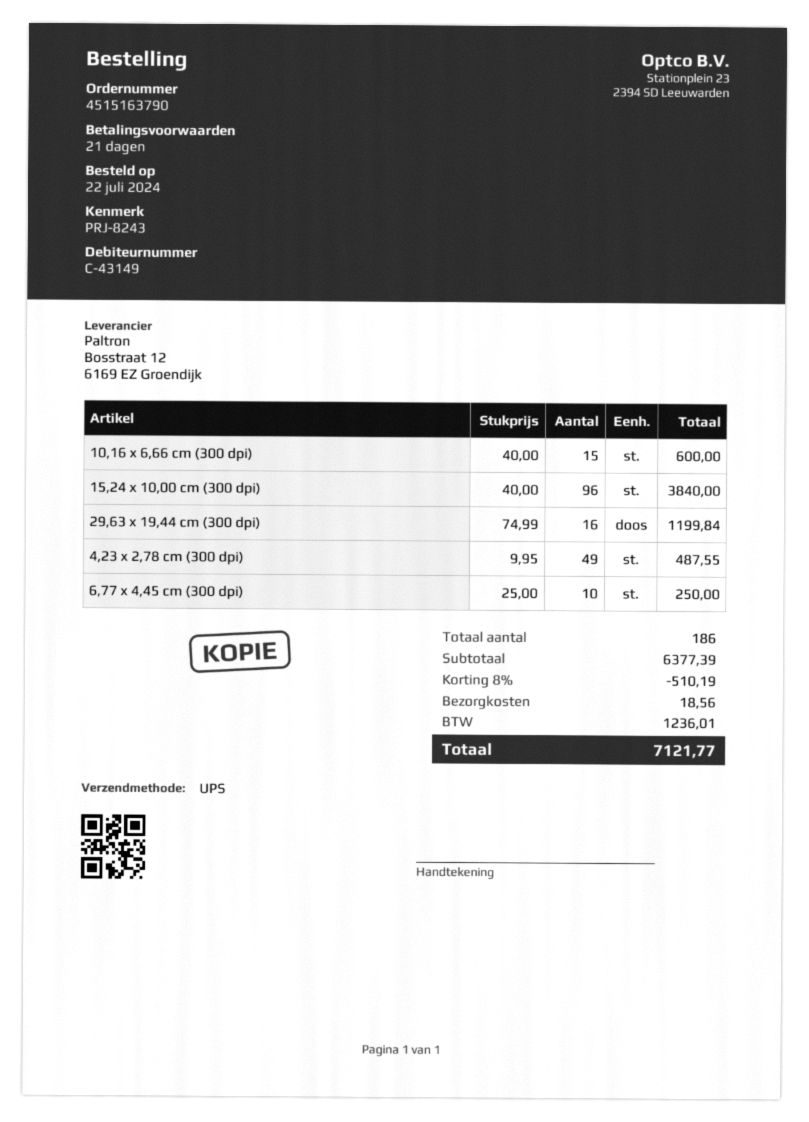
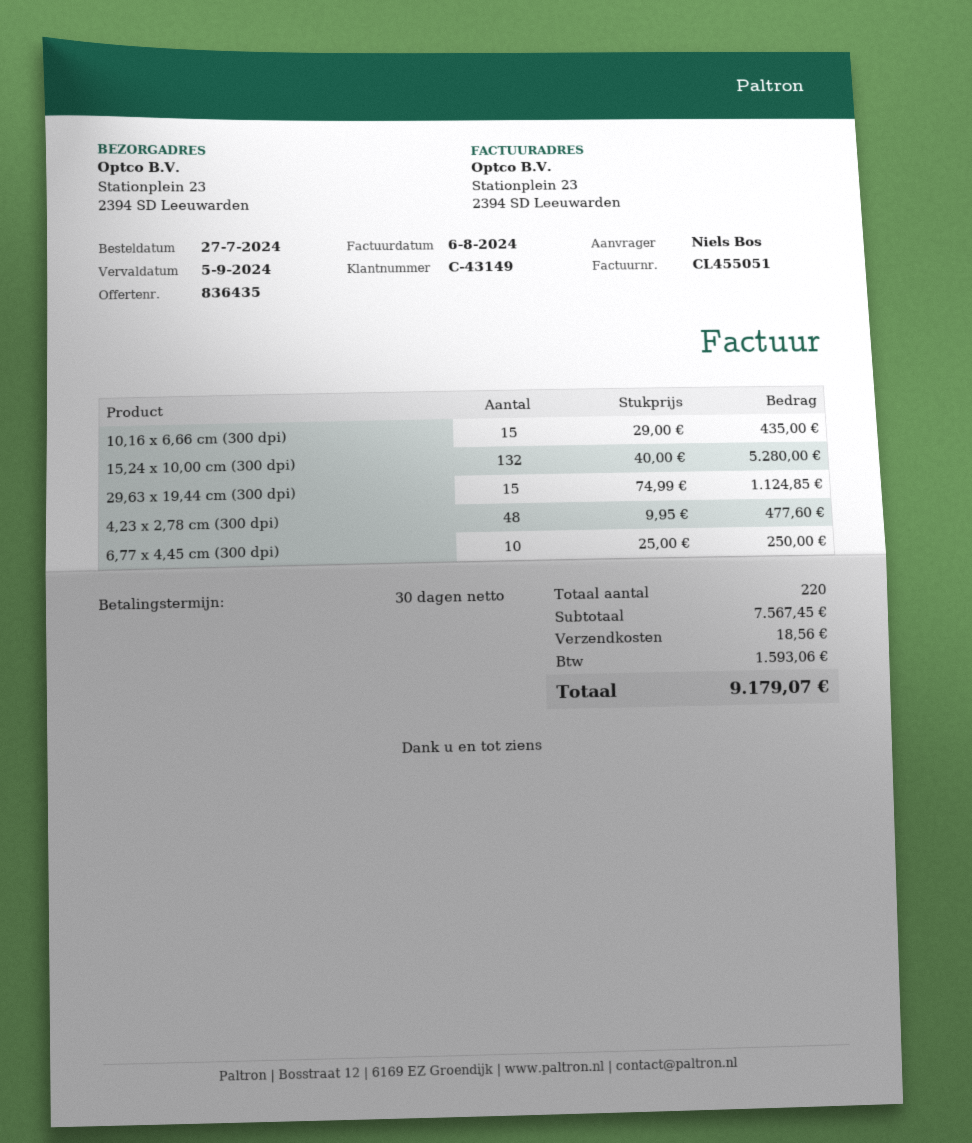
order date: 2024-07-22 -> 2024-07-27
payment terms: 21 days -> 30 days
10,16 x 6,66 cm (300 dpi): 15 x 40.00 = 600.00 -> 15 x 29.00 = 435.00
15,24 x 10,00 cm (300 dpi): 96 x 40.00 = 3840.00 -> 132 x 40.00 = 5280.00
29,63 x 19,44 cm (300 dpi): 16 x 74.99 = 1199.84 -> 15 x 74.99 = 1124.85
4,23 x 2,78 cm (300 dpi): 49 x 9.95 = 487.55 -> 48 x 9.95 = 477.60
total quantity: 186 -> 220
subtotal: 6377.39 -> 7567.45
discount: 8% = 510.19 -> none
tax: 1236.01 -> 1593.06
total: 7121.77 -> 9179.07

